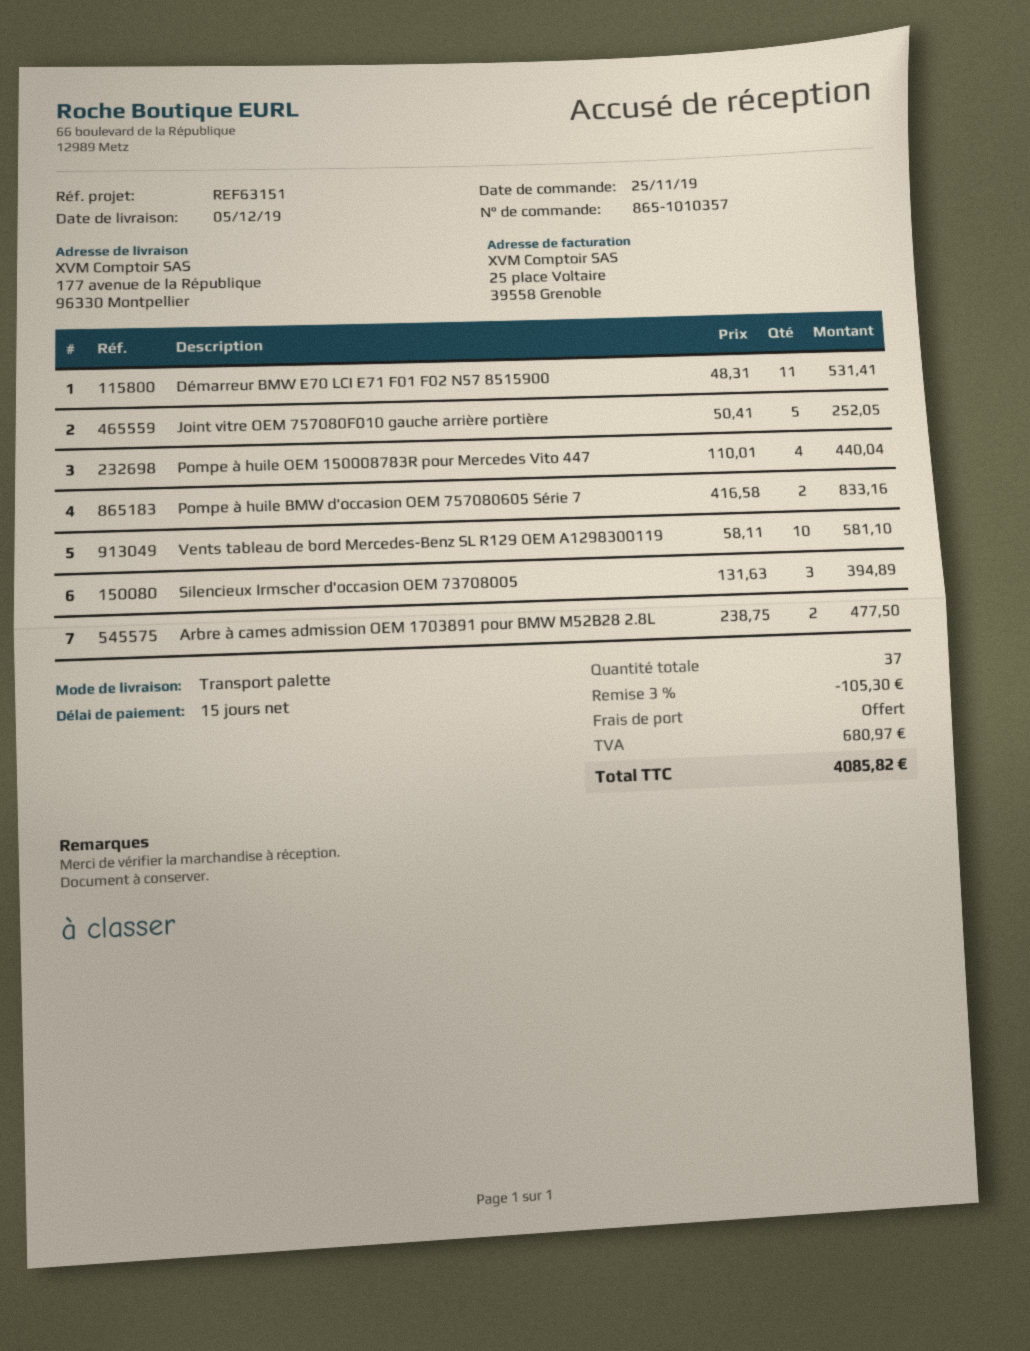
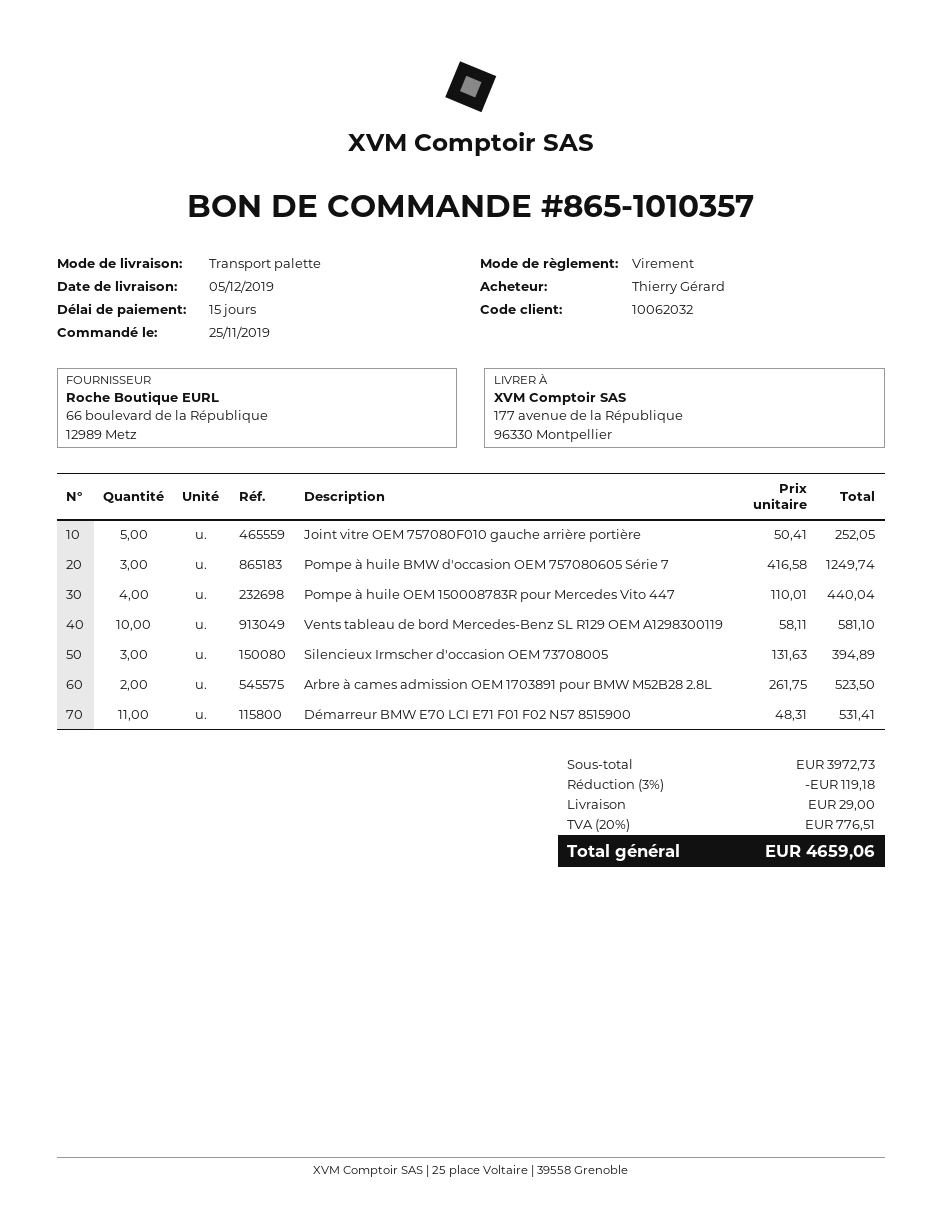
Pompe à huile BMW d'occasion OEM 757080605 Série 7: 2 x 416.58 = 833.16 -> 3 x 416.58 = 1249.74
Arbre à cames admission OEM 1703891 pour BMW M52B28 2.8L: 2 x 238.75 = 477.50 -> 2 x 261.75 = 523.50
discount: 3% = 105.30 -> 3% = 119.18
shipping: 0.00 -> 29.00
tax: 680.97 -> 776.51
total: 4085.82 -> 4659.06

